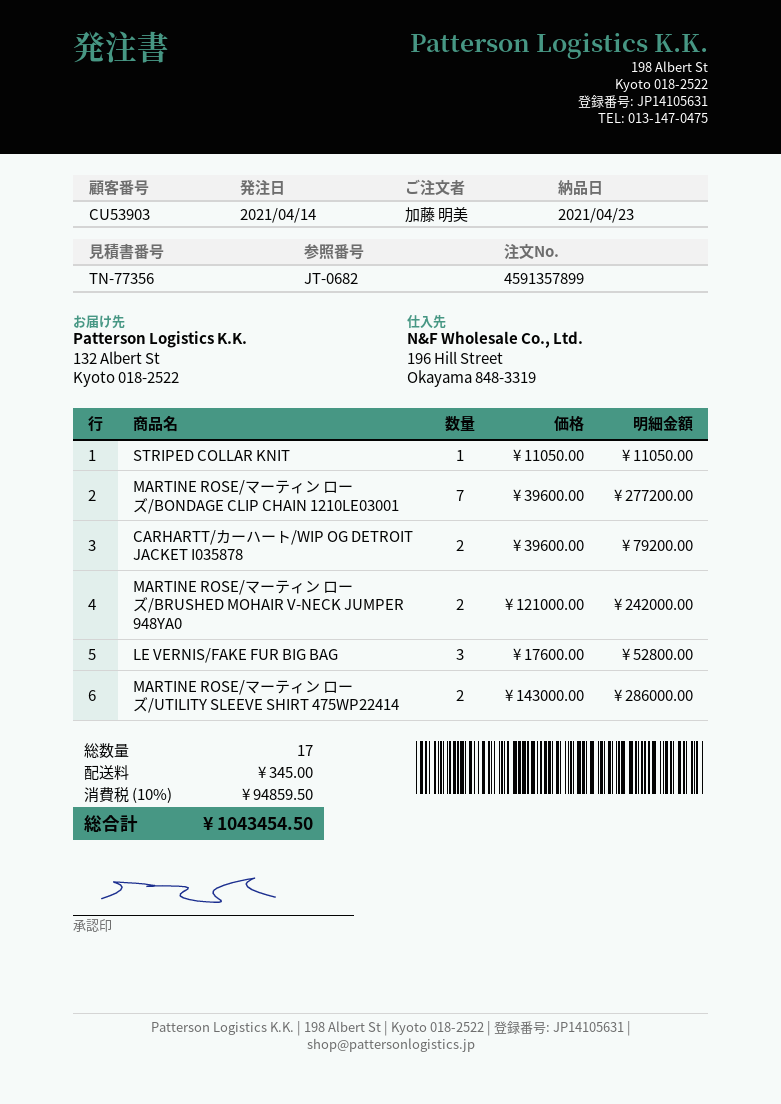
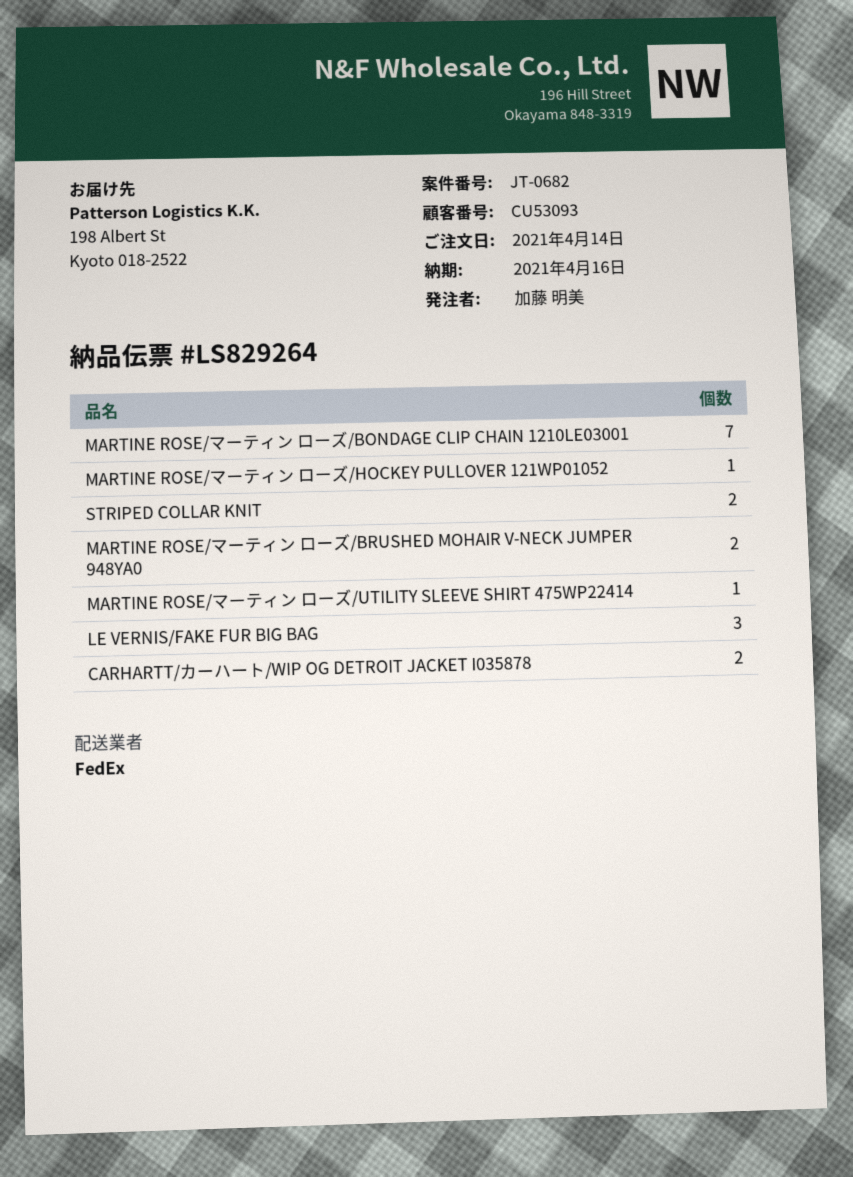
delivery date: 2021-04-23 -> 2021-04-16
customer number: CU53903 -> CU53093
ship to: 132 Albert St, Kyoto 018-2522 -> 198 Albert St, Kyoto 018-2522
STRIPED COLLAR KNIT: 1 -> 2
MARTINE ROSE/マーティン ローズ/UTILITY SLEEVE SHIRT 475WP22414: 2 -> 1
MARTINE ROSE/マーティン ローズ/HOCKEY PULLOVER 121WP01052: none -> 1

